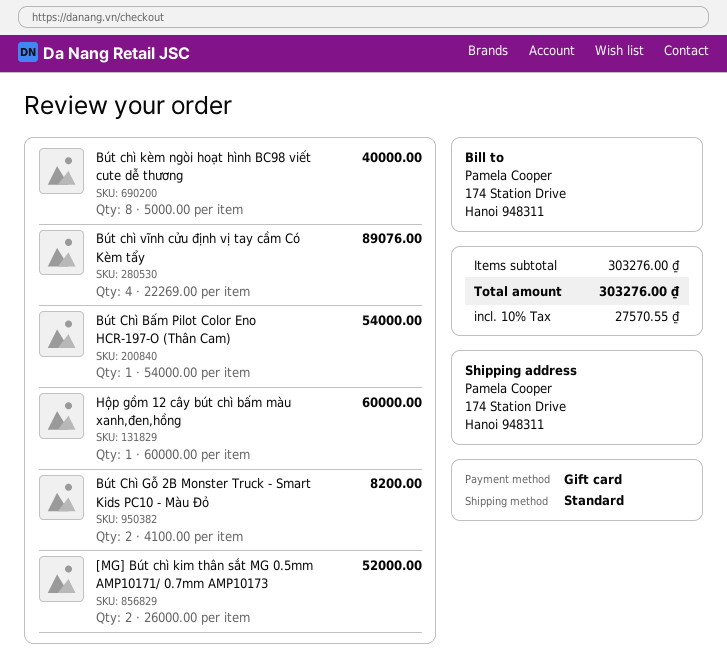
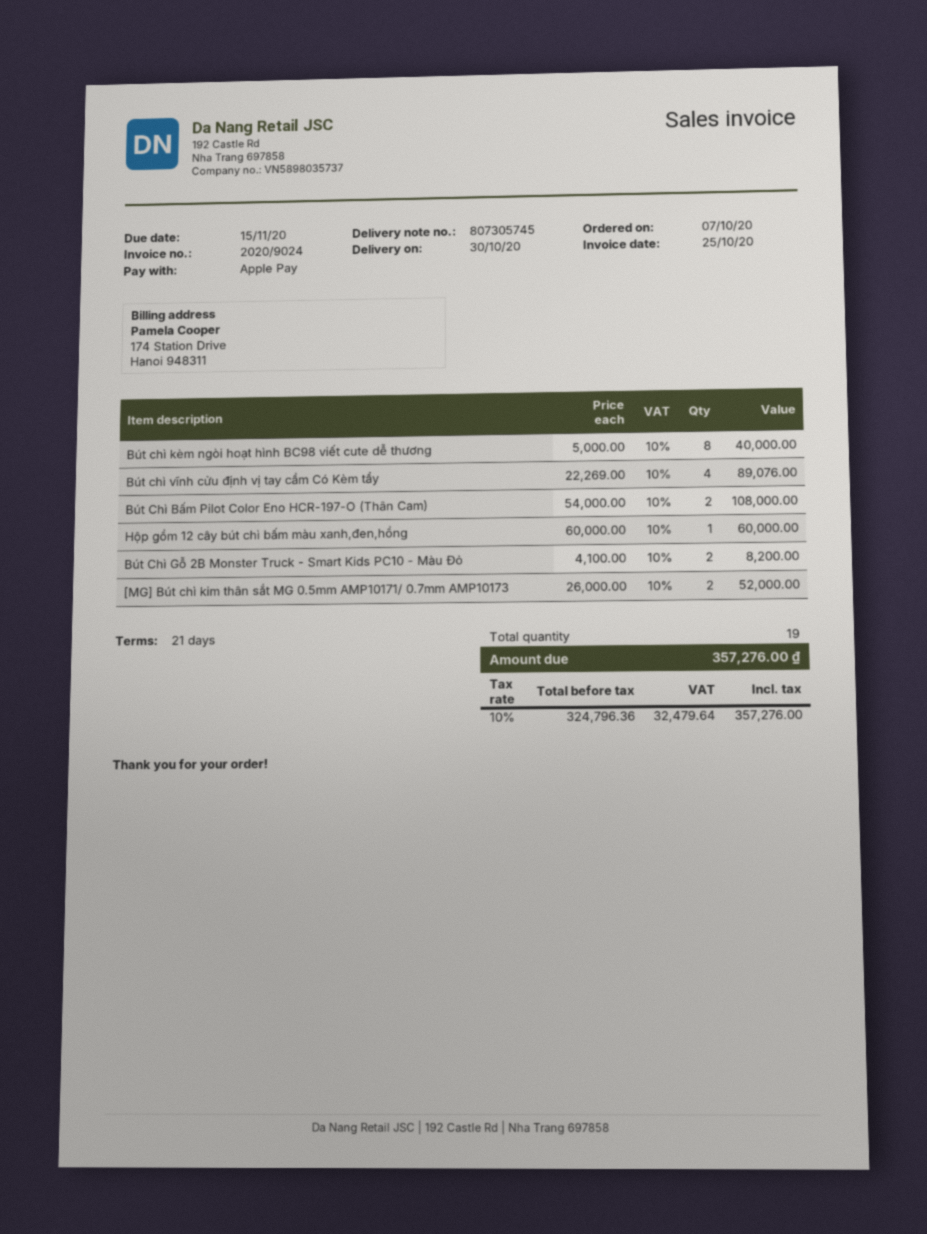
payment method: gift card -> Apple Pay
Bút Chì Bấm Pilot Color Eno HCR-197-O (Thân Cam): 1 x 54000.00 = 54000.00 -> 2 x 54000.00 = 108000.00
tax: 10% = 27570.55 -> 10% = 32479.64
total: 303276.00 -> 357276.00

